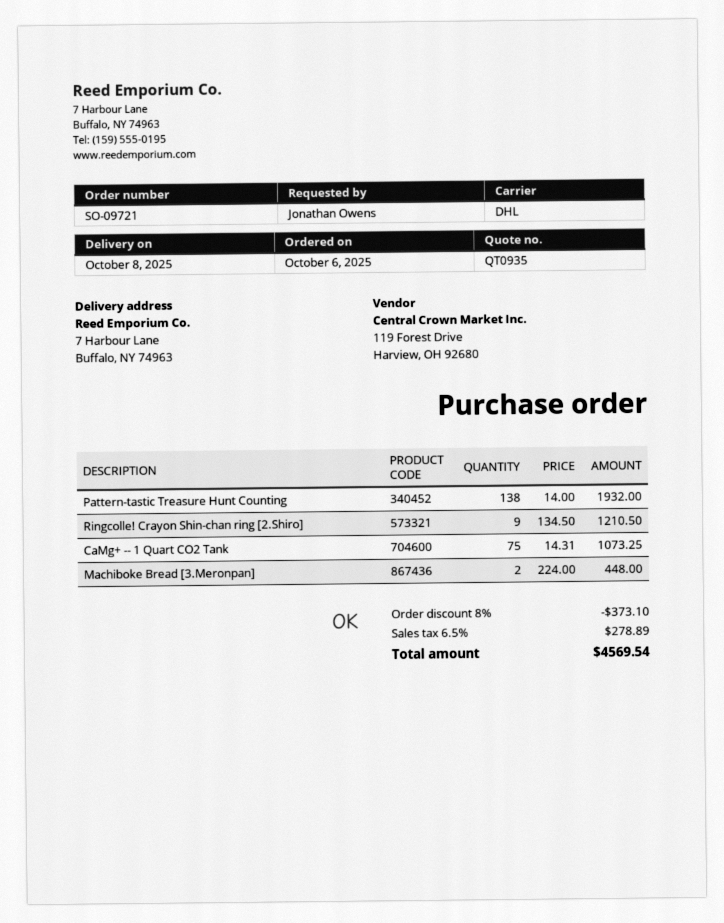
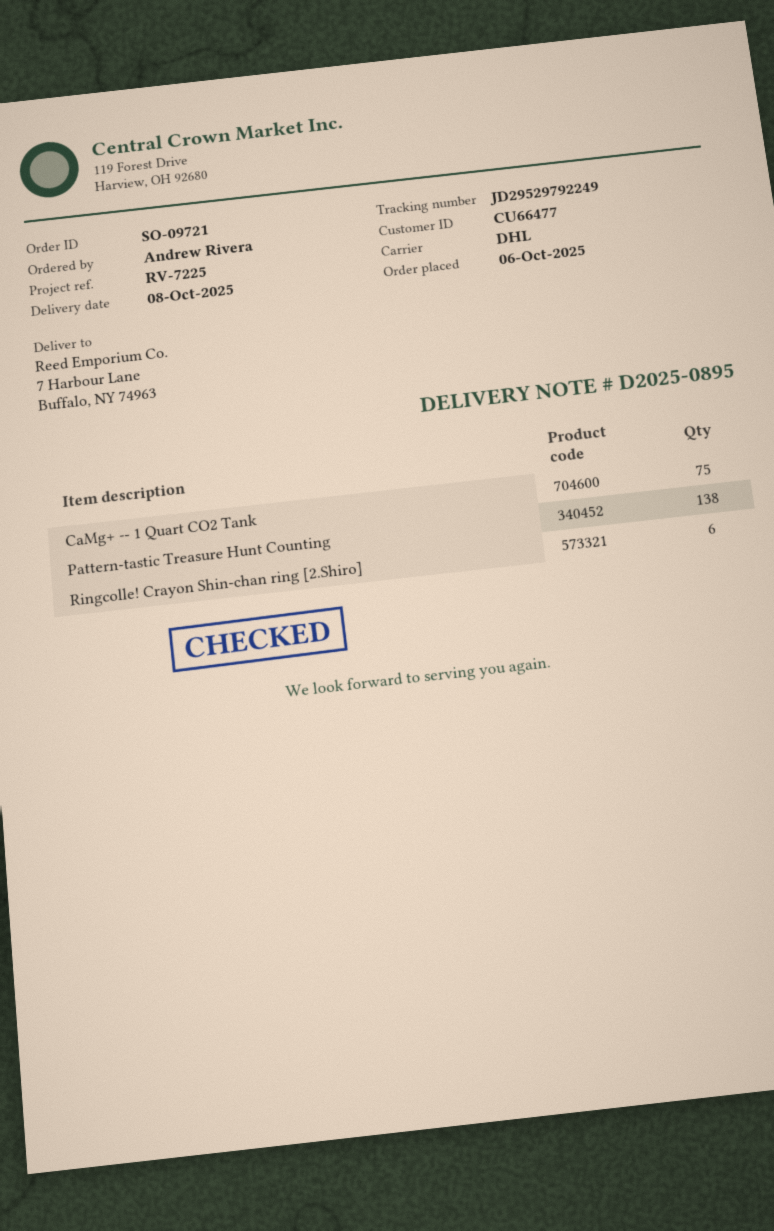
ordered by: Jonathan Owens -> Andrew Rivera
Ringcolle! Crayon Shin-chan ring [2.Shiro]: 9 -> 6
Machiboke Bread [3.Meronpan]: 2 -> none

